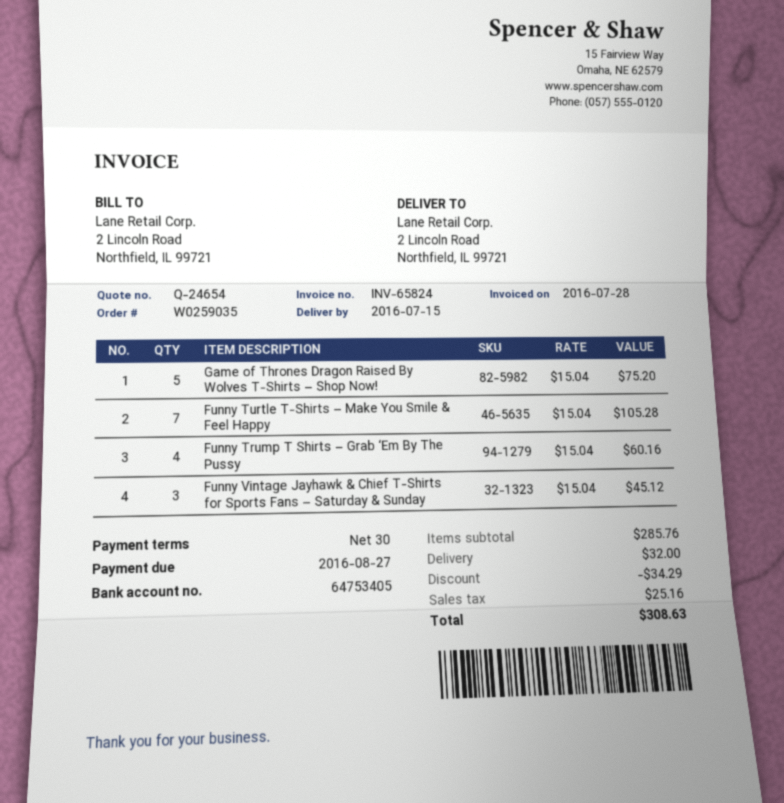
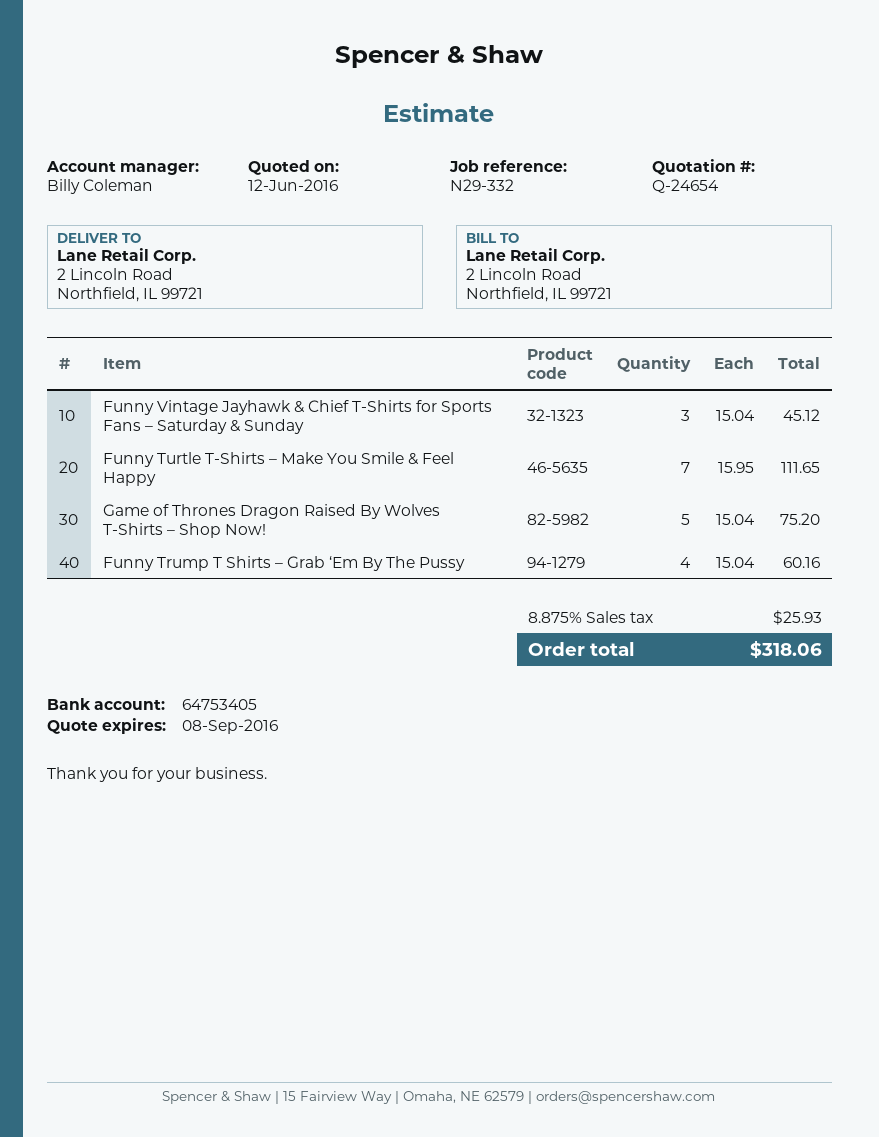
Funny Turtle T-Shirts – Make You Smile & Feel Happy: 7 x 15.04 = 105.28 -> 7 x 15.95 = 111.65
discount: 34.29 -> none
shipping: 32.00 -> none
tax: 25.16 -> 25.93
total: 308.63 -> 318.06

